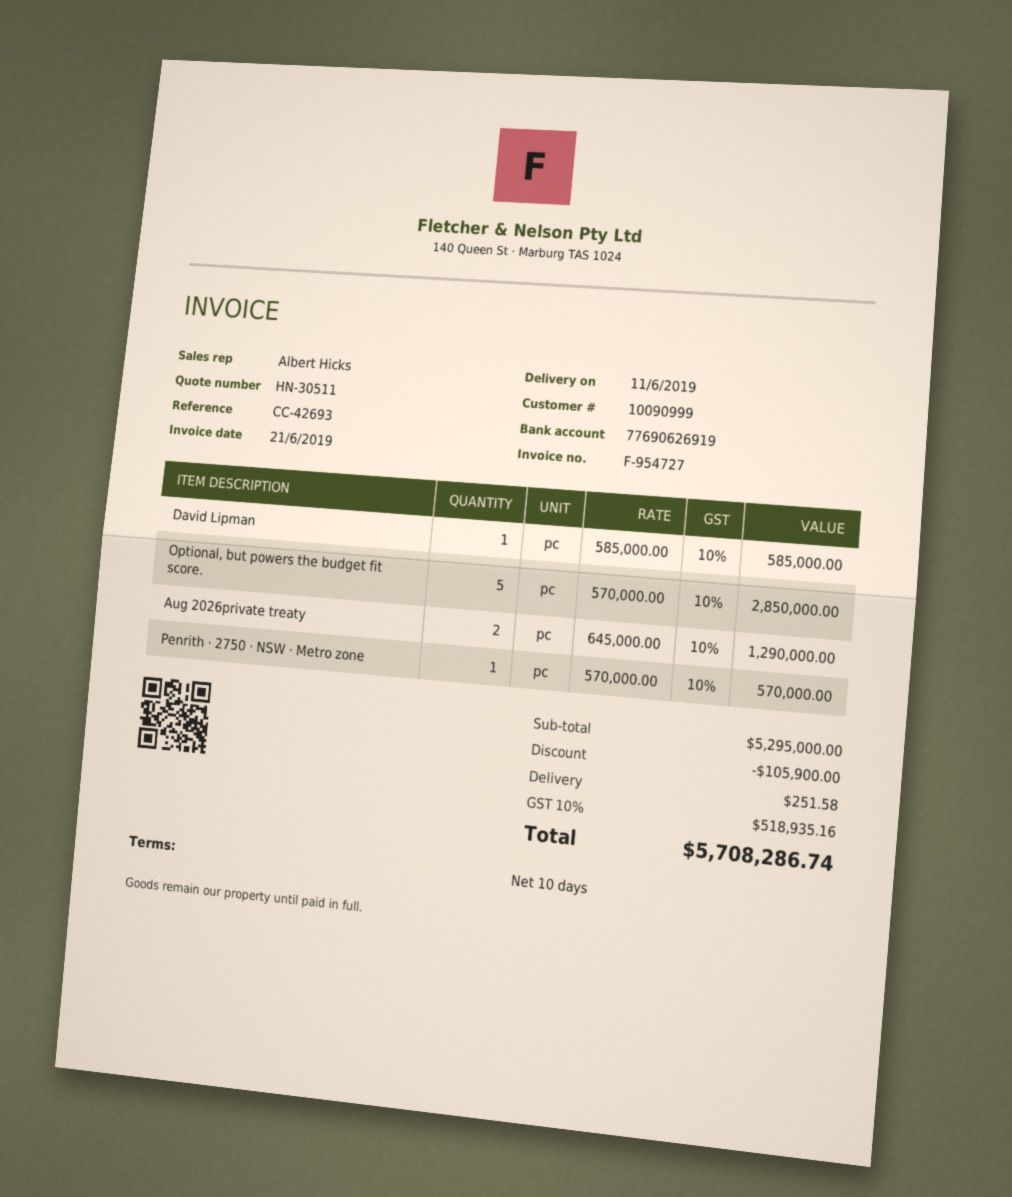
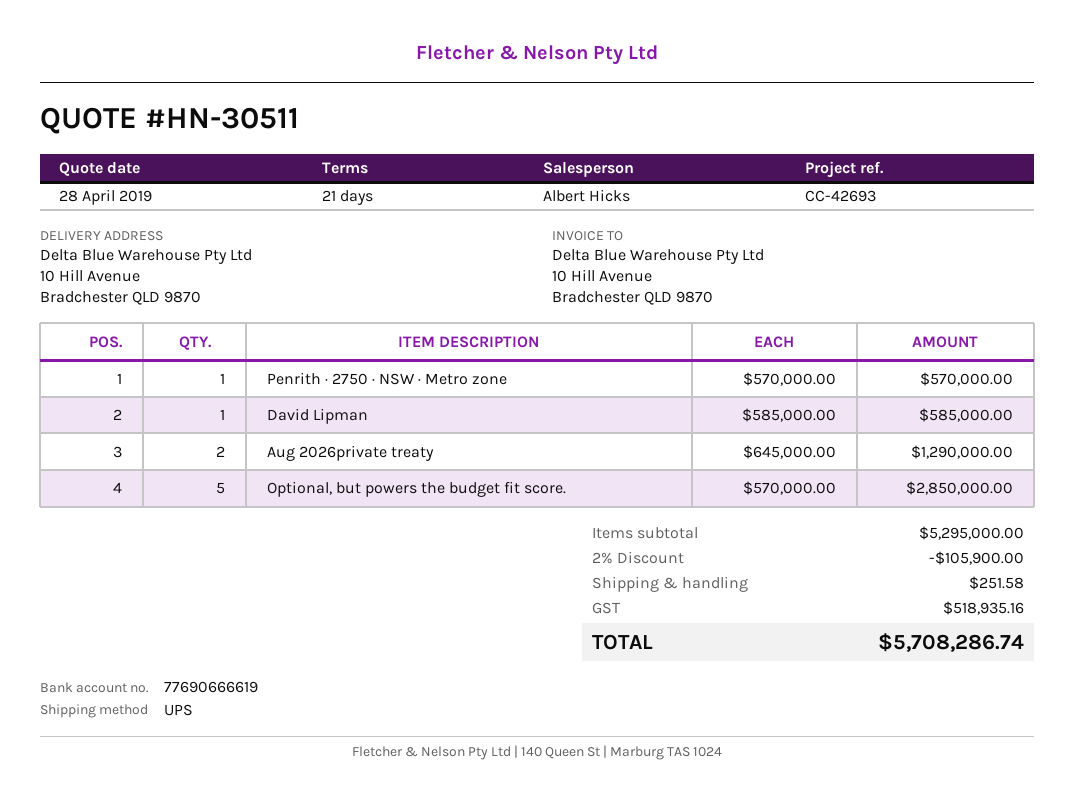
payment terms: 10 days -> 21 days
bank account: 77690626919 -> 77690666619

